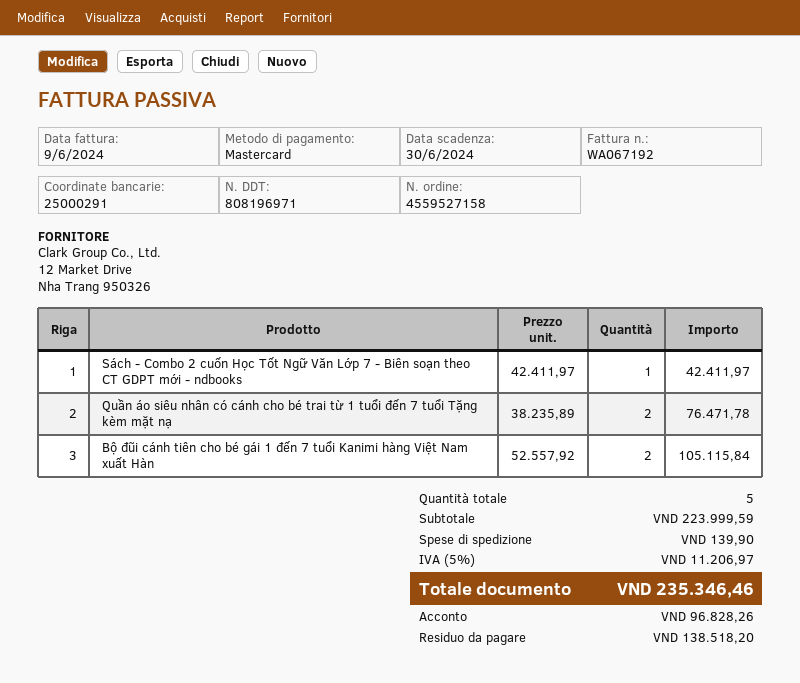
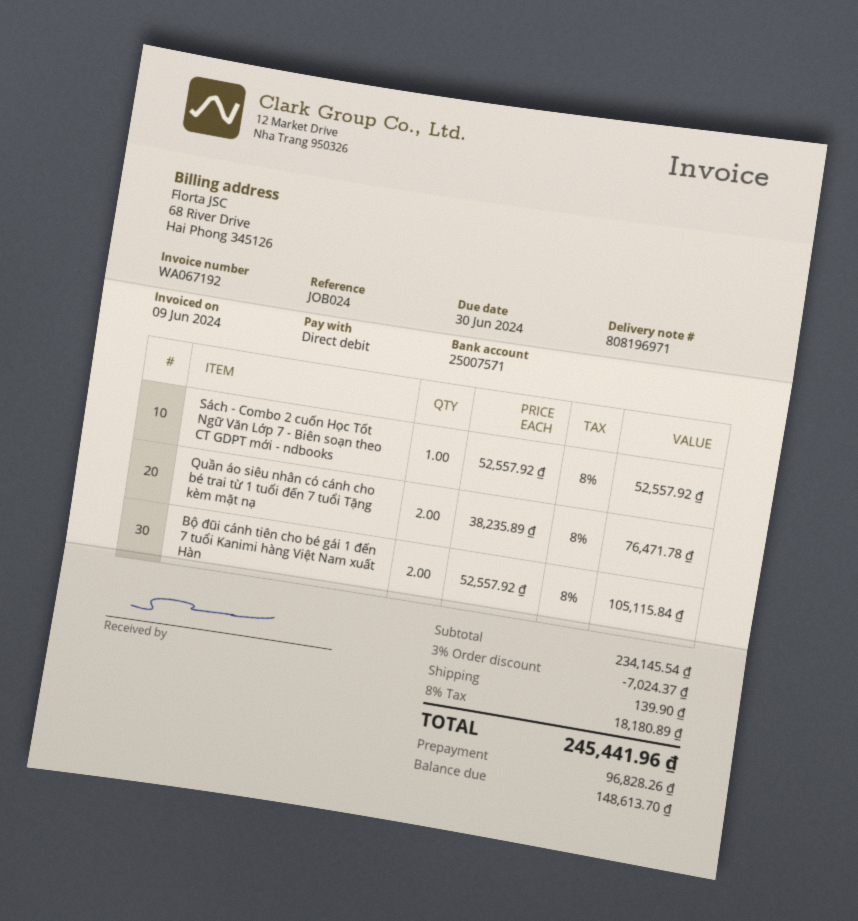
payment method: Mastercard -> direct debit
bank account: 25000291 -> 25007571
Sách - Combo 2 cuốn Học Tốt Ngữ Văn Lớp 7 - Biên soạn theo CT GDPT mới - ndbooks: 1 x 42411.97 = 42411.97 -> 1 x 52557.92 = 52557.92
subtotal: 223999.59 -> 234145.54
discount: none -> 3% = 7024.37
tax: 5% = 11206.97 -> 8% = 18180.89
total: 235346.46 -> 245441.96
balance: 138518.20 -> 148613.70

